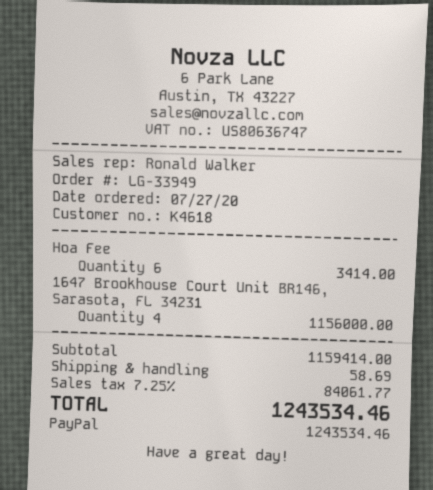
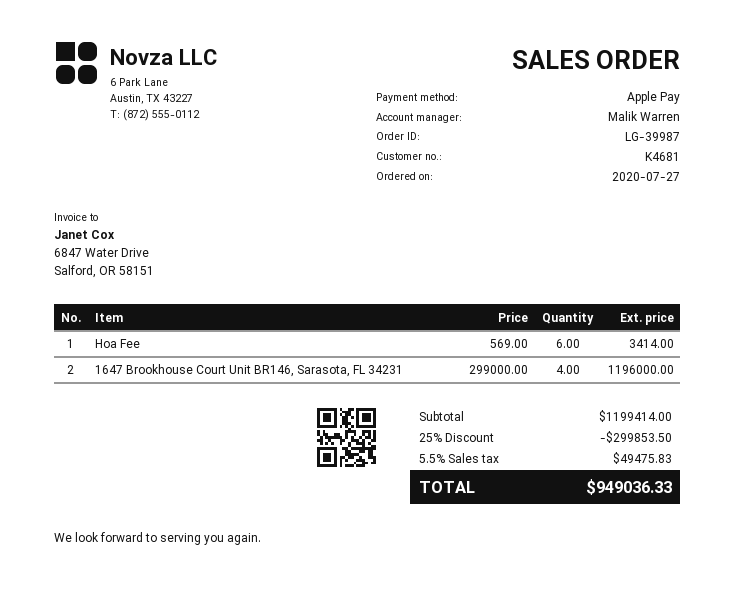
order number: LG-33949 -> LG-39987
customer number: K4618 -> K4681
sales rep: Ronald Walker -> Malik Warren
payment method: PayPal -> Apple Pay
1647 Brookhouse Court Unit BR146, Sarasota, FL 34231: 4 for 1156000.00 -> 4 for 1196000.00
subtotal: 1159414.00 -> 1199414.00
discount: none -> 25% = 299853.50
shipping: 58.69 -> none
tax: 7.25% = 84061.77 -> 5.5% = 49475.83
total: 1243534.46 -> 949036.33

